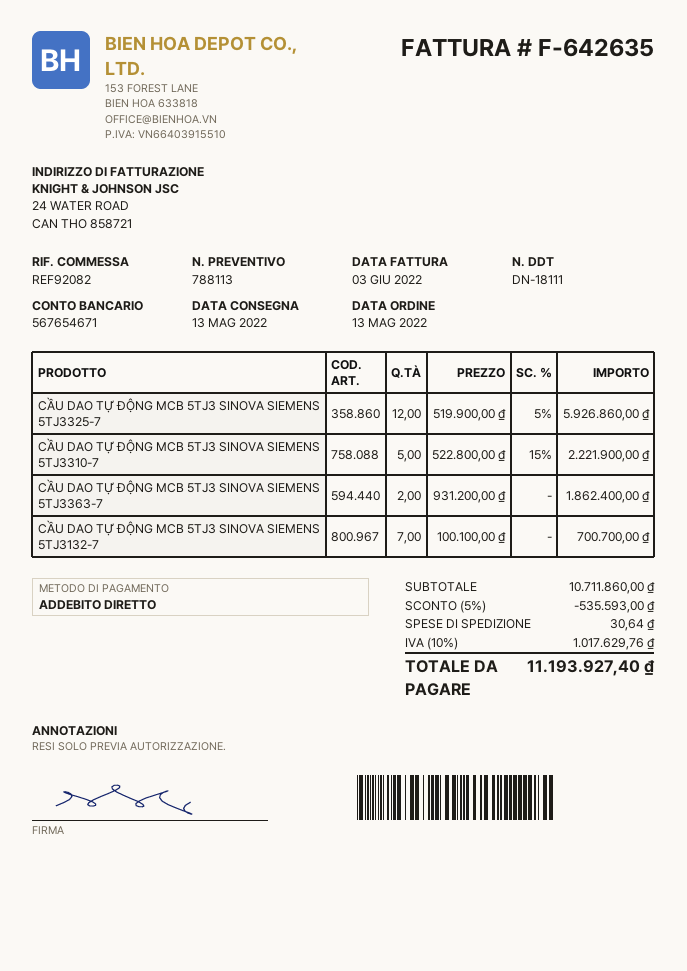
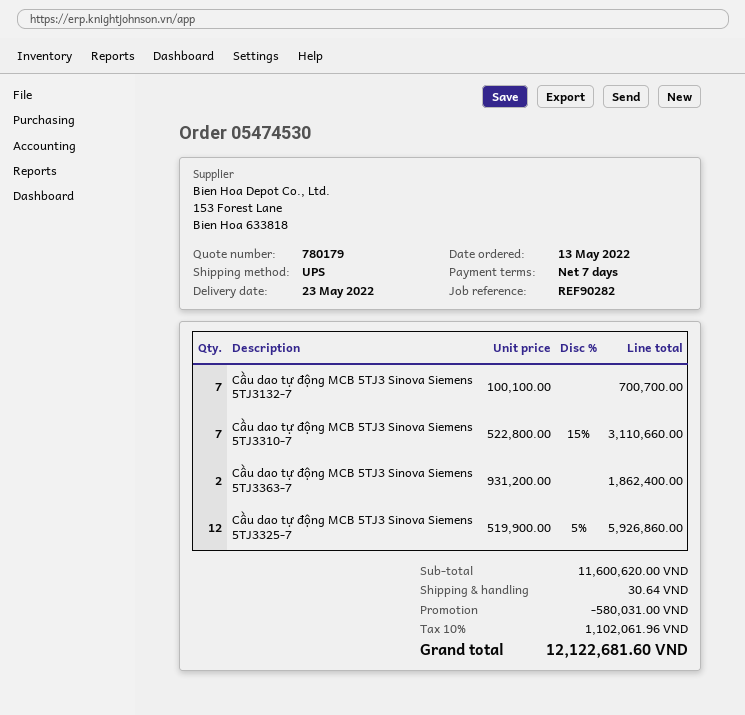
quote number: 788113 -> 780179
delivery date: 2022-05-13 -> 2022-05-23
reference: REF92082 -> REF90282
CẦU DAO TỰ ĐỘNG MCB 5TJ3 SINOVA SIEMENS 5TJ3310-7: 5 x 522800.00 - 15% = 2221900.00 -> 7 x 522800.00 - 15% = 3110660.00
subtotal: 10711860.00 -> 11600620.00
discount: 535593.00 -> 580031.00
tax: 10% = 1017629.76 -> 10% = 1102061.96
total: 11193927.40 -> 12122681.60

